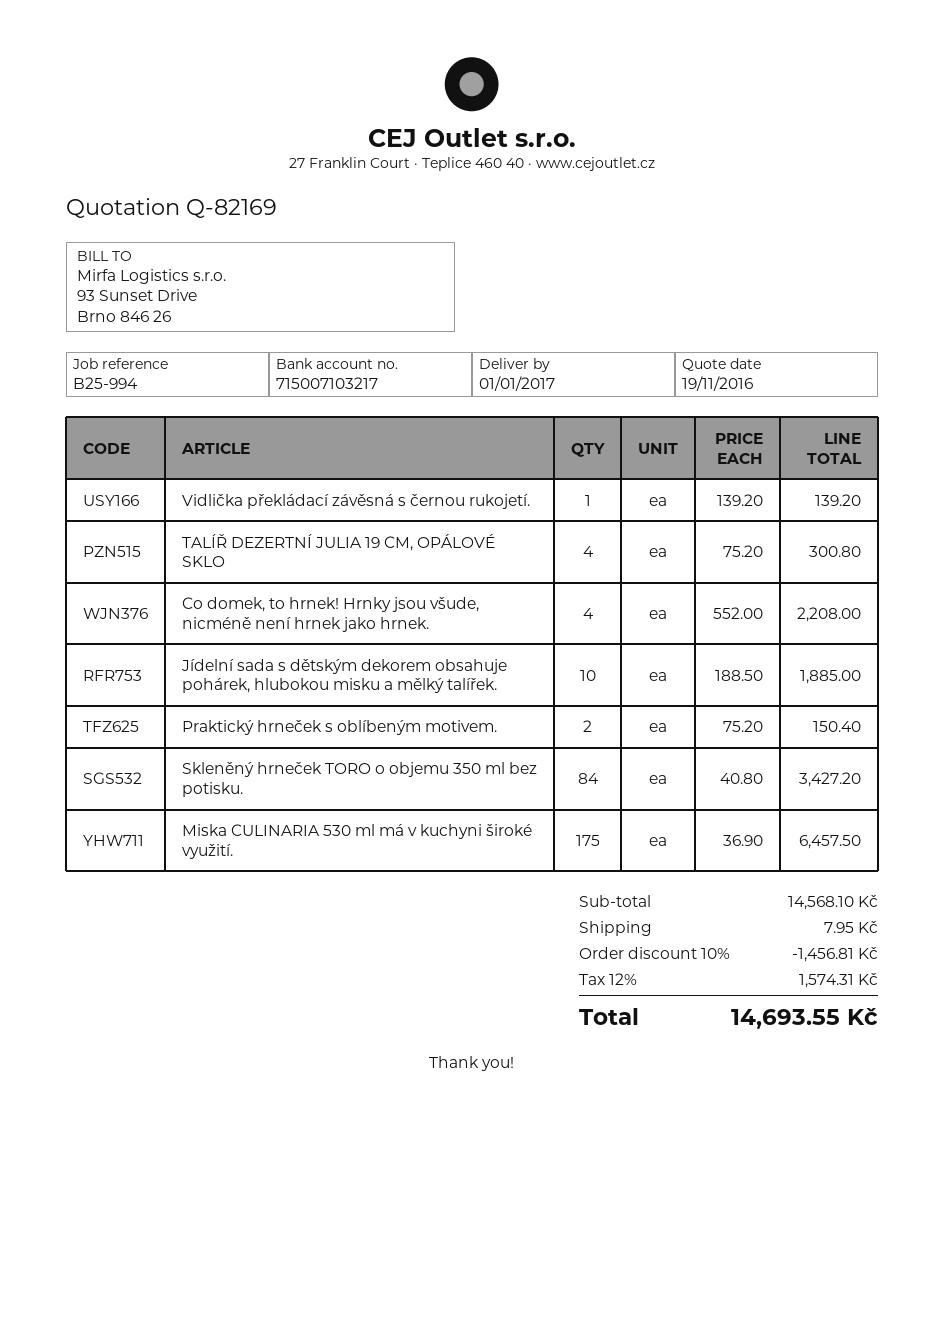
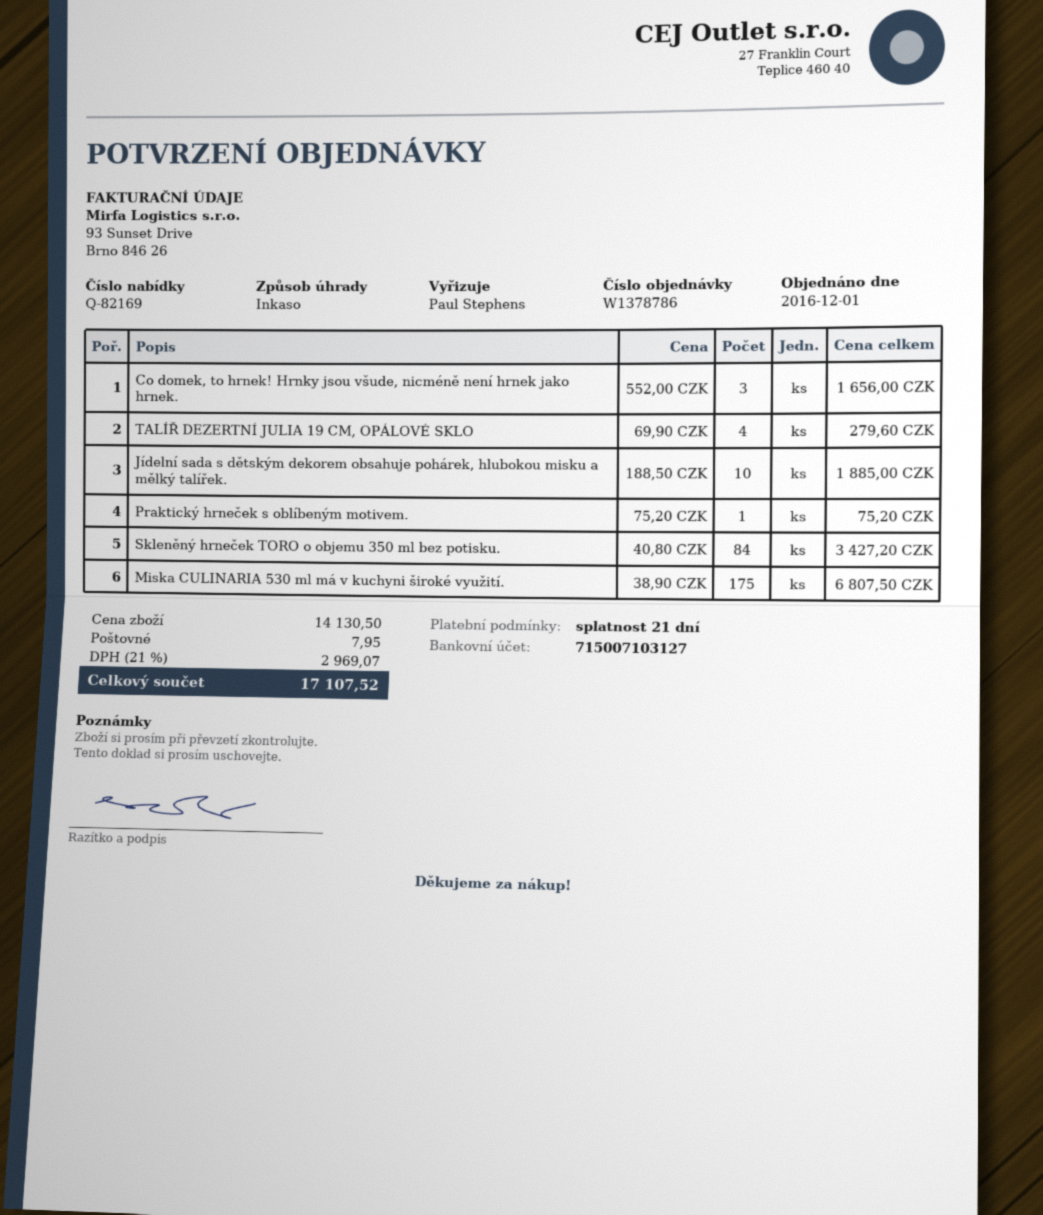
bank account: 715007103217 -> 715007103127
Vidlička překládací závěsná s černou rukojetí.: 1 x 139.20 = 139.20 -> none
TALÍŘ DEZERTNÍ JULIA 19 CM, OPÁLOVÉ SKLO: 4 x 75.20 = 300.80 -> 4 x 69.90 = 279.60
Co domek, to hrnek! Hrnky jsou všude, nicméně není hrnek jako hrnek.: 4 x 552.00 = 2208.00 -> 3 x 552.00 = 1656.00
Praktický hrneček s oblíbeným motivem.: 2 x 75.20 = 150.40 -> 1 x 75.20 = 75.20
Miska CULINARIA 530 ml má v kuchyni široké využití.: 175 x 36.90 = 6457.50 -> 175 x 38.90 = 6807.50
subtotal: 14568.10 -> 14130.50
discount: 10% = 1456.81 -> none
tax: 12% = 1574.31 -> 21% = 2969.07
total: 14693.55 -> 17107.52

